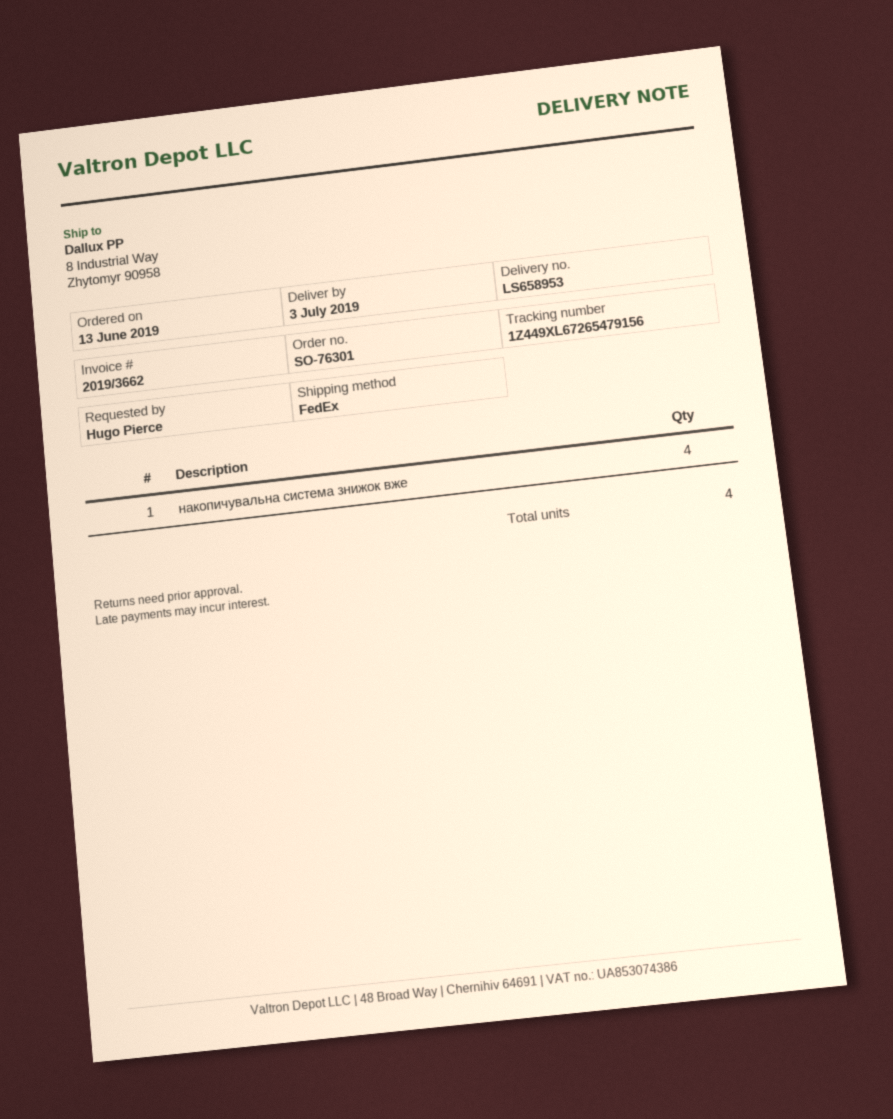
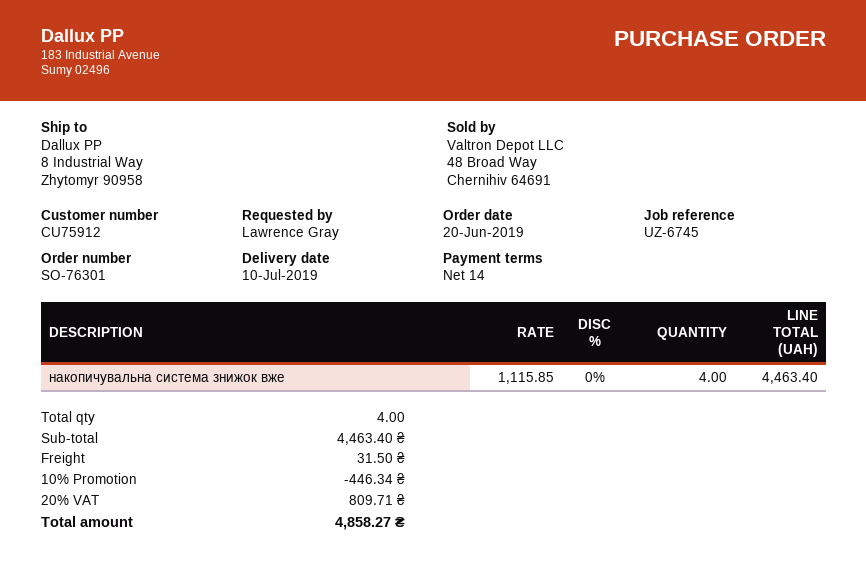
order date: 2019-06-13 -> 2019-06-20
delivery date: 2019-07-03 -> 2019-07-10
ordered by: Hugo Pierce -> Lawrence Gray

